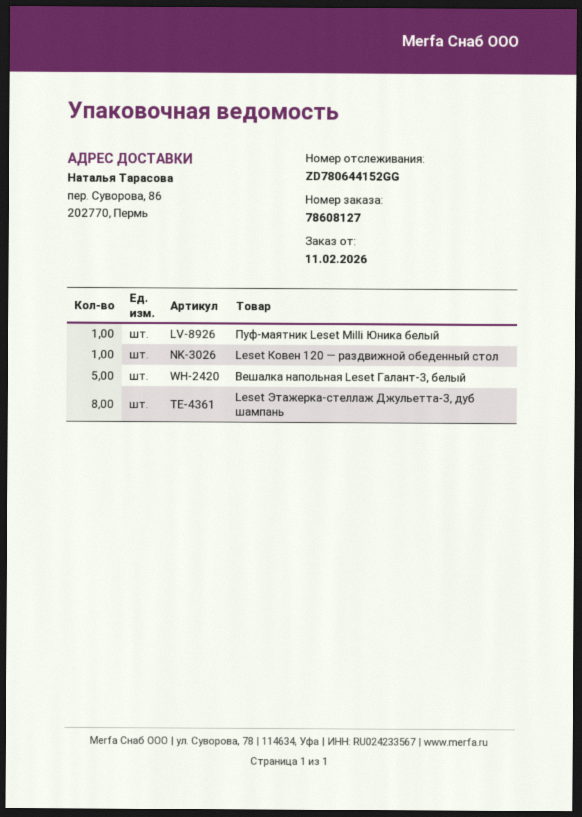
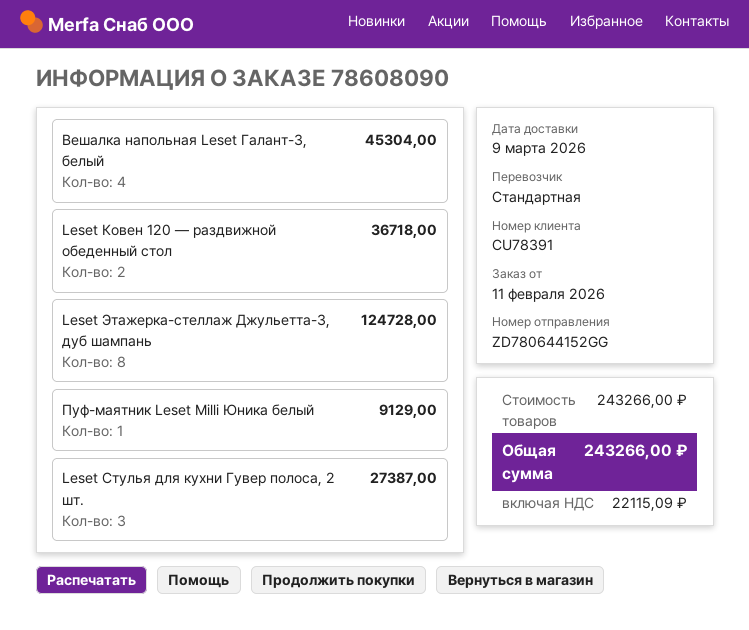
order number: 78608127 -> 78608090
Leset Ковен 120 — раздвижной обеденный стол: 1 -> 2
Вешалка напольная Leset Галант-3, белый: 5 -> 4
Leset Стулья для кухни Гувер полоса, 2 шт.: none -> 3

